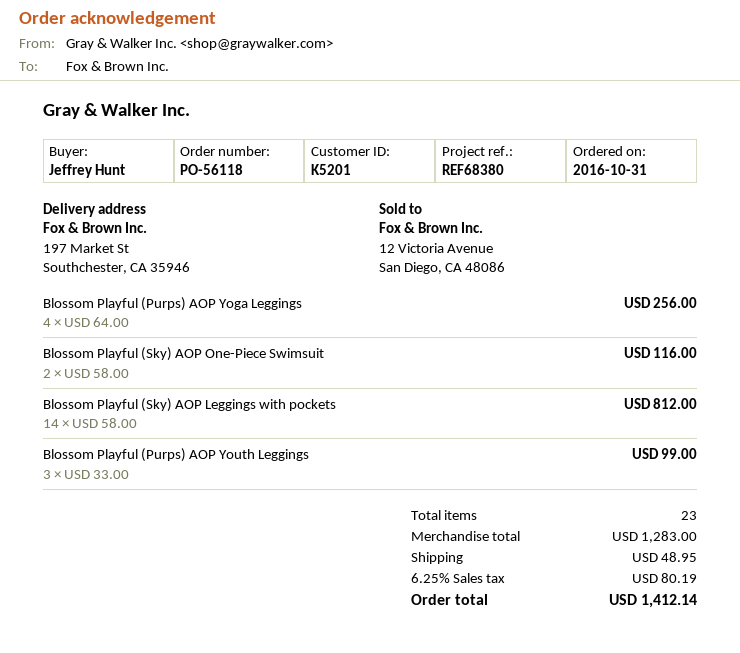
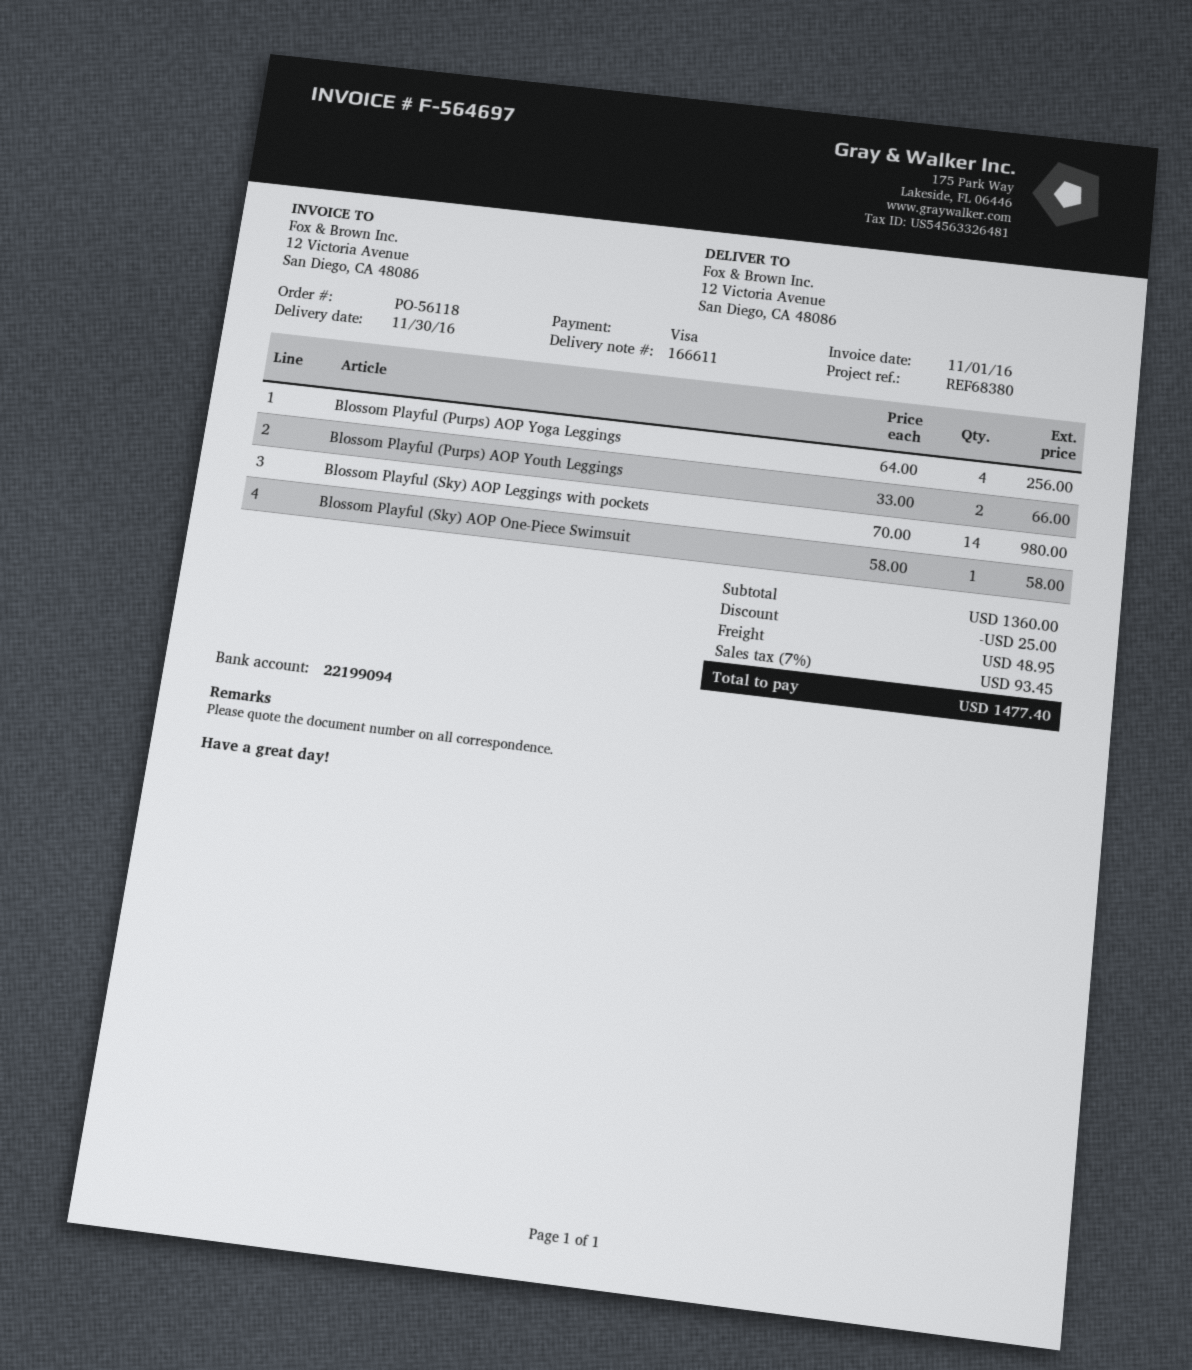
ship to: 197 Market St, Southchester, CA 35946 -> 12 Victoria Avenue, San Diego, CA 48086
Blossom Playful (Sky) AOP One-Piece Swimsuit: 2 x 58.00 = 116.00 -> 1 x 58.00 = 58.00
Blossom Playful (Sky) AOP Leggings with pockets: 14 x 58.00 = 812.00 -> 14 x 70.00 = 980.00
Blossom Playful (Purps) AOP Youth Leggings: 3 x 33.00 = 99.00 -> 2 x 33.00 = 66.00
subtotal: 1283.00 -> 1360.00
discount: none -> 25.00
tax: 6.25% = 80.19 -> 7% = 93.45
total: 1412.14 -> 1477.40

